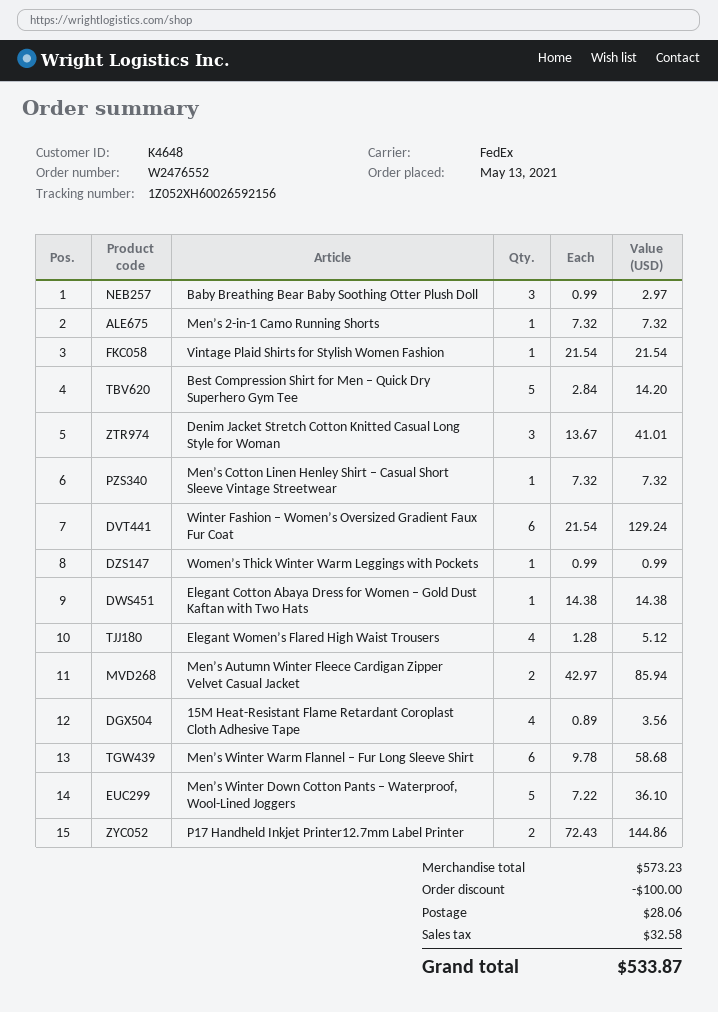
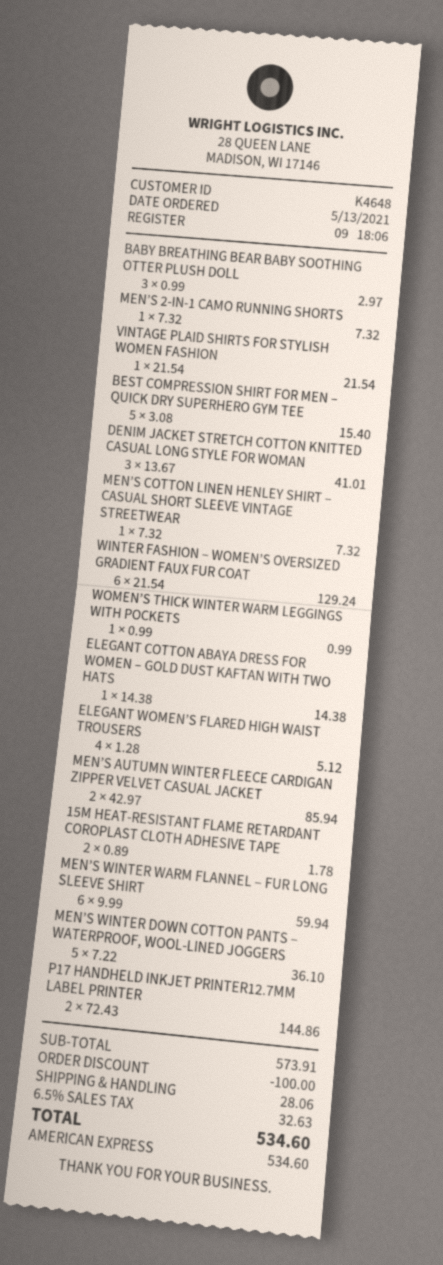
Best Compression Shirt for Men – Quick Dry Superhero Gym Tee: 5 x 2.84 = 14.20 -> 5 x 3.08 = 15.40
15M Heat-Resistant Flame Retardant Coroplast Cloth Adhesive Tape: 4 x 0.89 = 3.56 -> 2 x 0.89 = 1.78
Men’s Winter Warm Flannel – Fur Long Sleeve Shirt: 6 x 9.78 = 58.68 -> 6 x 9.99 = 59.94
subtotal: 573.23 -> 573.91
tax: 32.58 -> 32.63
total: 533.87 -> 534.60

